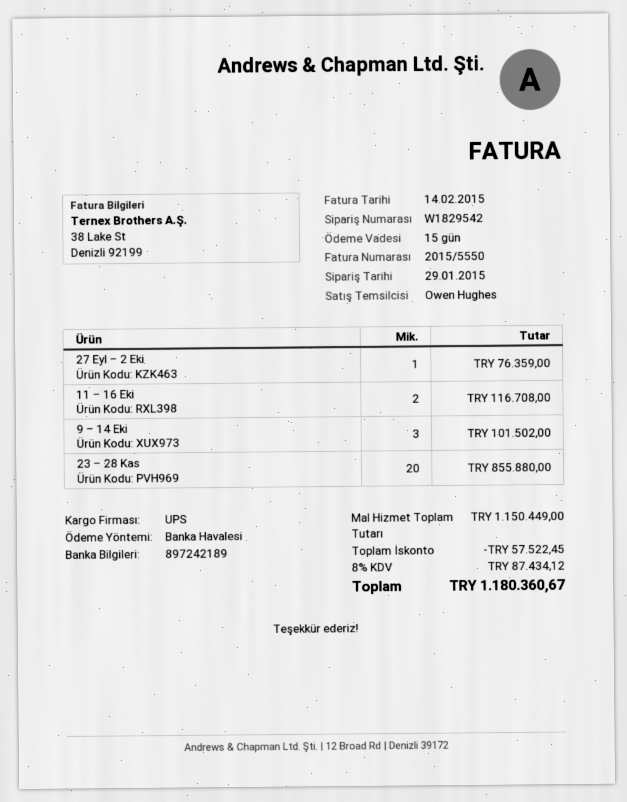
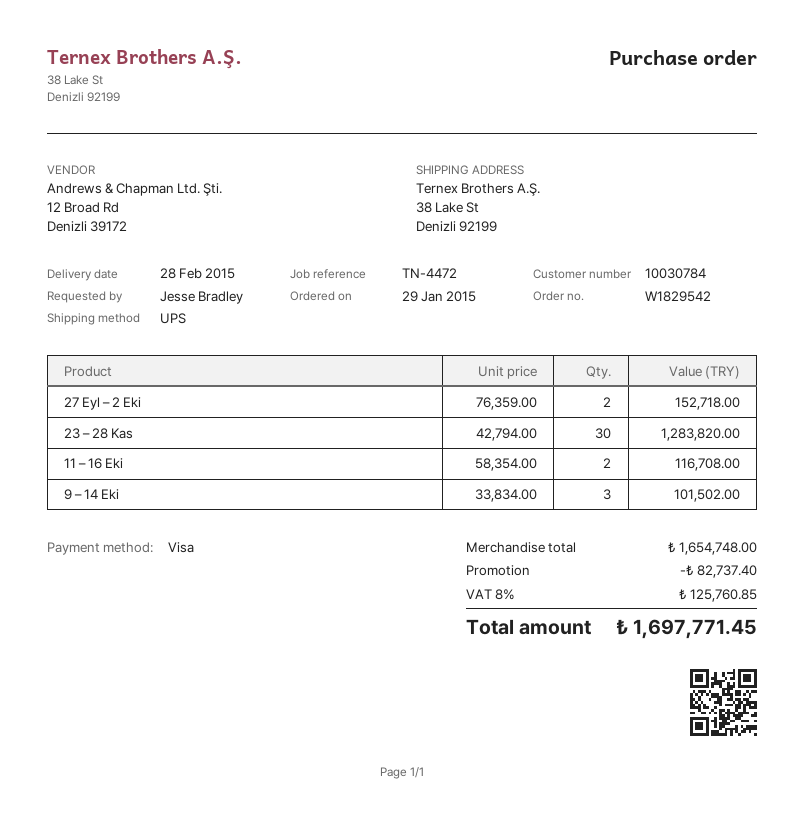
payment method: bank transfer -> Visa
27 Eyl – 2 Eki: 1 for 76359.00 -> 2 for 152718.00
23 – 28 Kas: 20 for 855880.00 -> 30 for 1283820.00
subtotal: 1150449.00 -> 1654748.00
discount: 57522.45 -> 82737.40
tax: 8% = 87434.12 -> 8% = 125760.85
total: 1180360.67 -> 1697771.45

